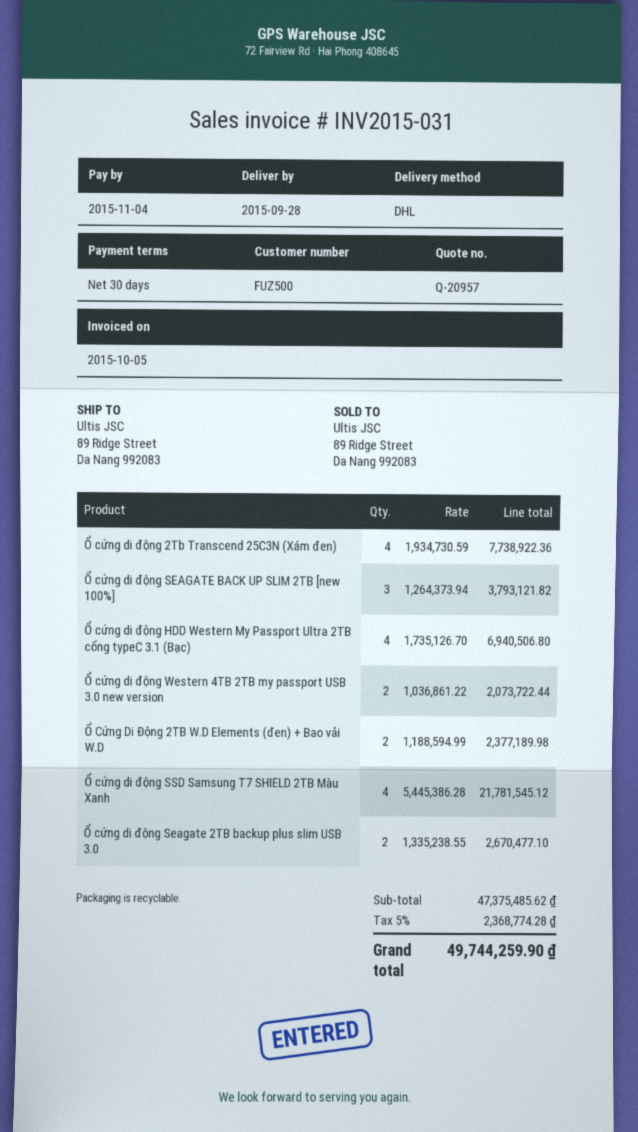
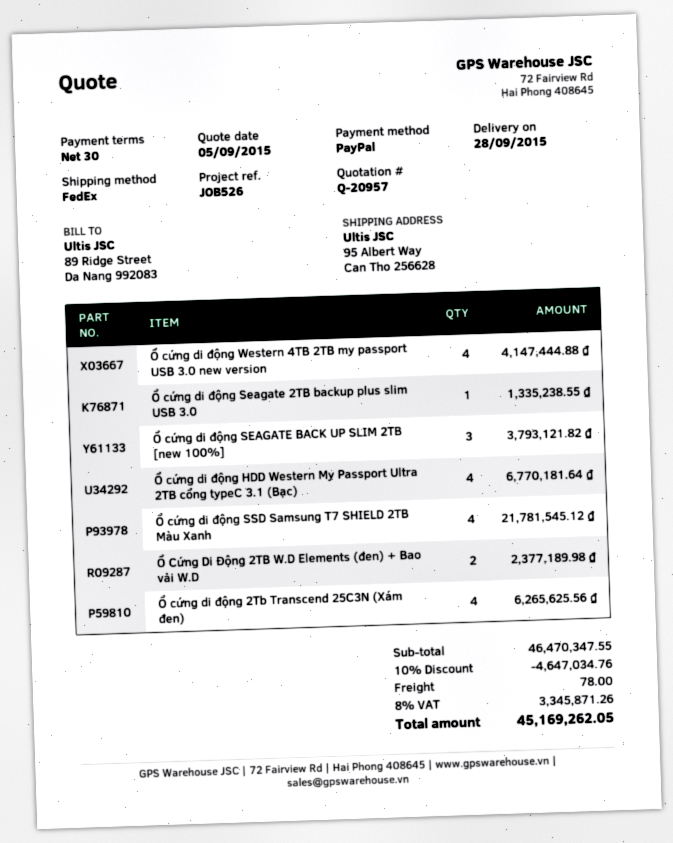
shipping method: DHL -> FedEx
ship to: 89 Ridge Street, Da Nang 992083 -> 95 Albert Way, Can Tho 256628
Ổ cứng di động 2Tb Transcend 25C3N (Xám đen): 4 for 7738922.36 -> 4 for 6265625.56
Ổ cứng di động HDD Western My Passport Ultra 2TB cổng typeC 3.1 (Bạc): 4 for 6940506.80 -> 4 for 6770181.64
Ổ cứng di động Western 4TB 2TB my passport USB 3.0 new version: 2 for 2073722.44 -> 4 for 4147444.88
Ổ cứng di động Seagate 2TB backup plus slim USB 3.0: 2 for 2670477.10 -> 1 for 1335238.55
subtotal: 47375485.62 -> 46470347.55
discount: none -> 10% = 4647034.76
shipping: none -> 78.00
tax: 5% = 2368774.28 -> 8% = 3345871.26
total: 49744259.90 -> 45169262.05

